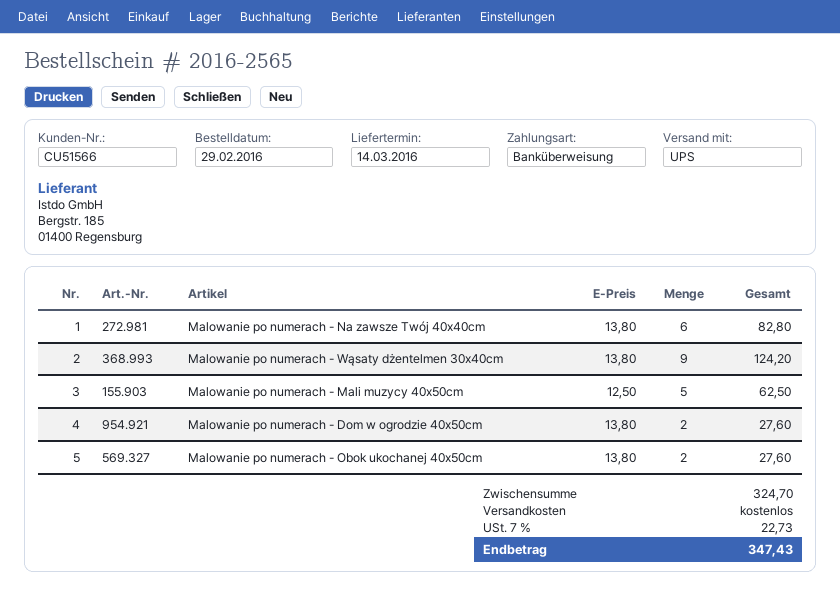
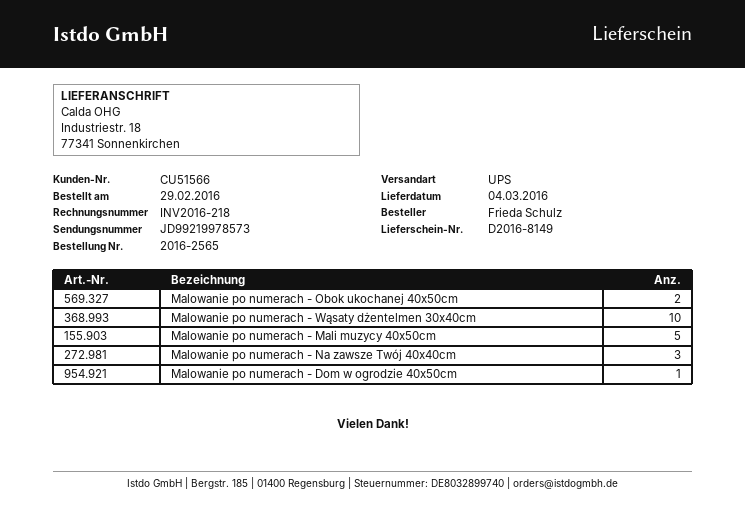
delivery date: 2016-03-14 -> 2016-03-04
Malowanie po numerach - Na zawsze Twój 40x40cm: 6 -> 3
Malowanie po numerach - Wąsaty dżentelmen 30x40cm: 9 -> 10
Malowanie po numerach - Dom w ogrodzie 40x50cm: 2 -> 1

